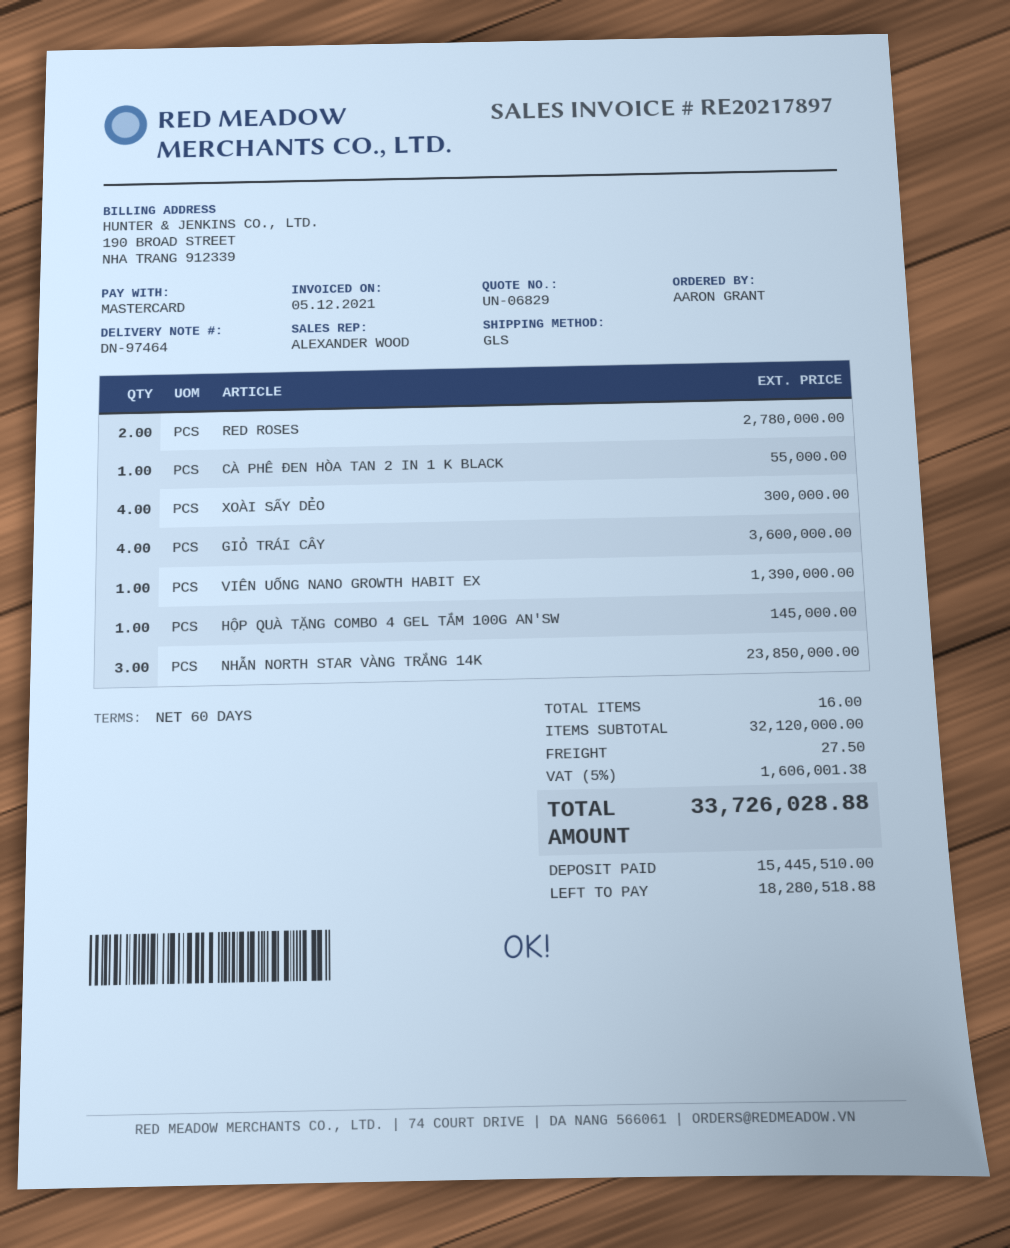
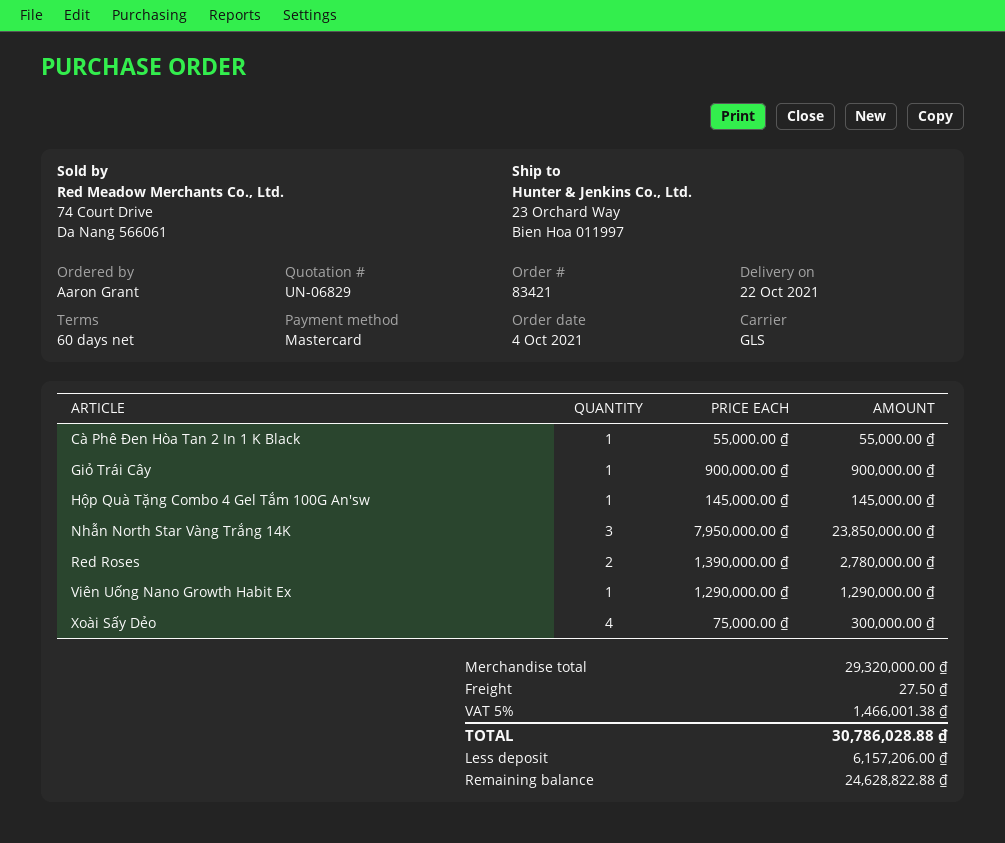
GIỎ TRÁI CÂY: 4 for 3600000.00 -> 1 for 900000.00
VIÊN UỐNG NANO GROWTH HABIT EX: 1 for 1390000.00 -> 1 for 1290000.00
subtotal: 32120000.00 -> 29320000.00
tax: 5% = 1606001.38 -> 5% = 1466001.38
total: 33726028.88 -> 30786028.88
deposit: 15445510.00 -> 6157206.00
balance: 18280518.88 -> 24628822.88

